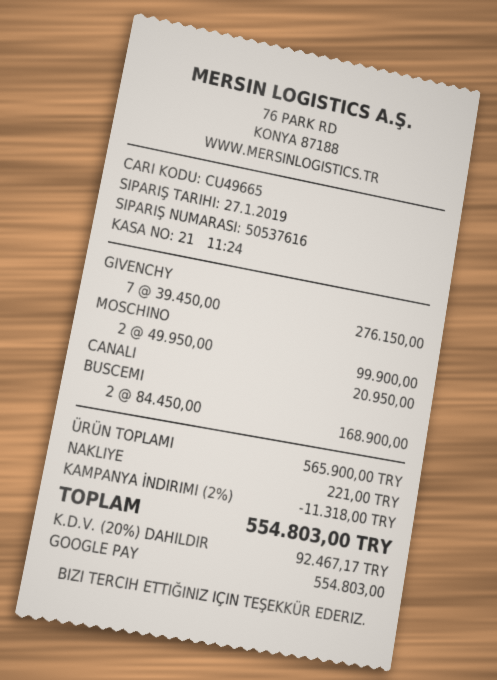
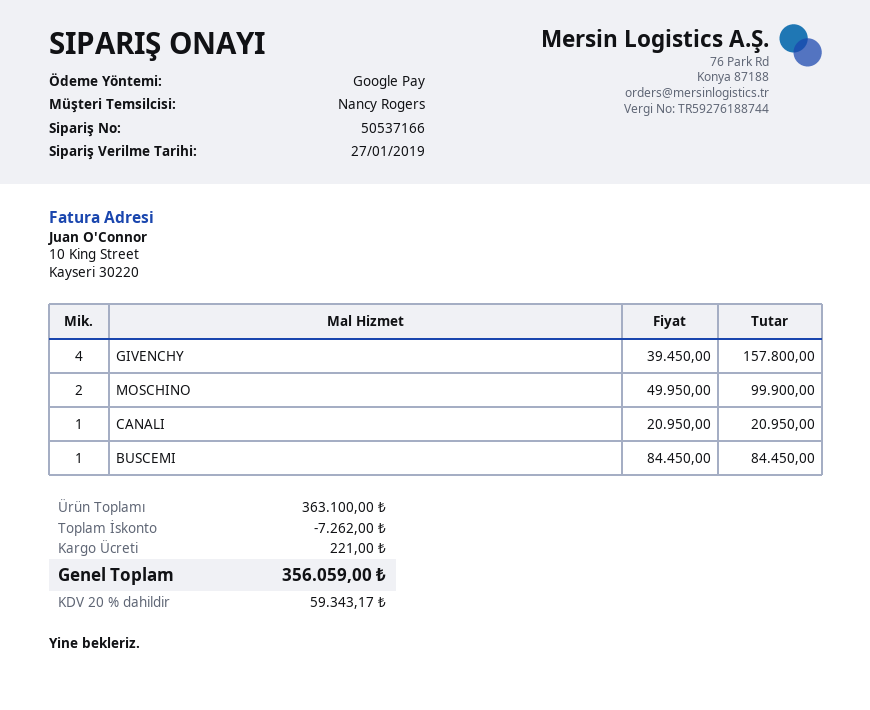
order number: 50537616 -> 50537166
GIVENCHY: 7 x 39450.00 = 276150.00 -> 4 x 39450.00 = 157800.00
BUSCEMI: 2 x 84450.00 = 168900.00 -> 1 x 84450.00 = 84450.00
subtotal: 565900.00 -> 363100.00
discount: 11318.00 -> 7262.00
tax: 20% = 92467.17 -> 20% = 59343.17
total: 554803.00 -> 356059.00

